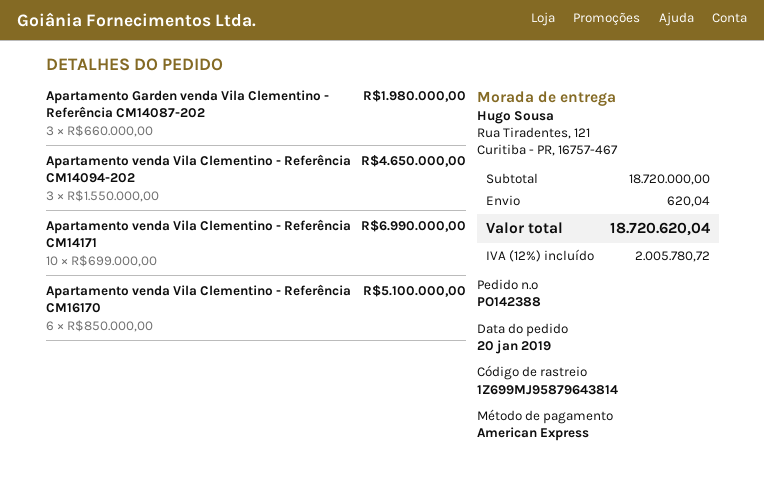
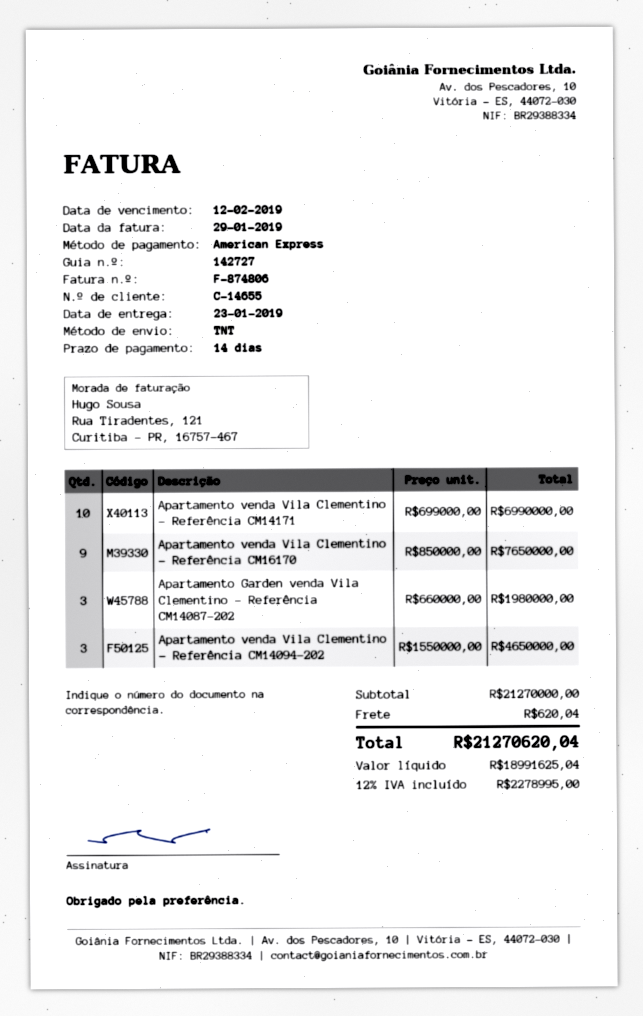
Apartamento venda Vila Clementino - Referência CM16170: 6 x 850000.00 = 5100000.00 -> 9 x 850000.00 = 7650000.00
subtotal: 18720000.00 -> 21270000.00
tax: 12% = 2005780.72 -> 12% = 2278995.00
total: 18720620.04 -> 21270620.04

